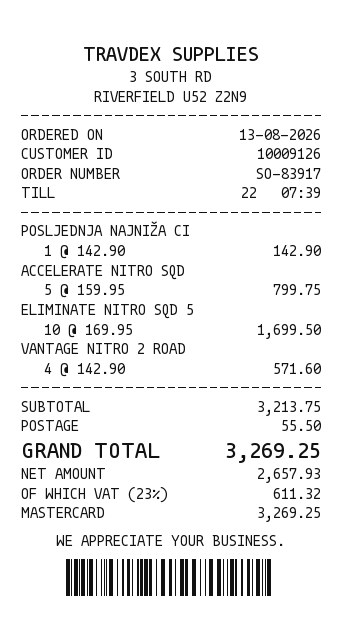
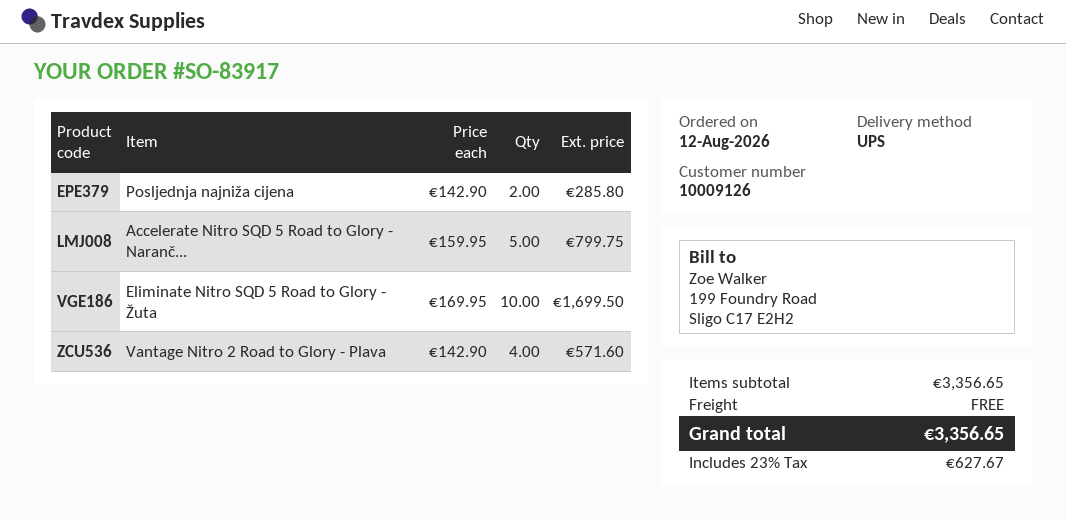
order date: 2026-08-13 -> 2026-08-12
POSLJEDNJA NAJNIŽA CI: 1 x 142.90 = 142.90 -> 2 x 142.90 = 285.80
subtotal: 3213.75 -> 3356.65
shipping: 55.50 -> 0.00
tax: 23% = 611.32 -> 23% = 627.67
total: 3269.25 -> 3356.65

